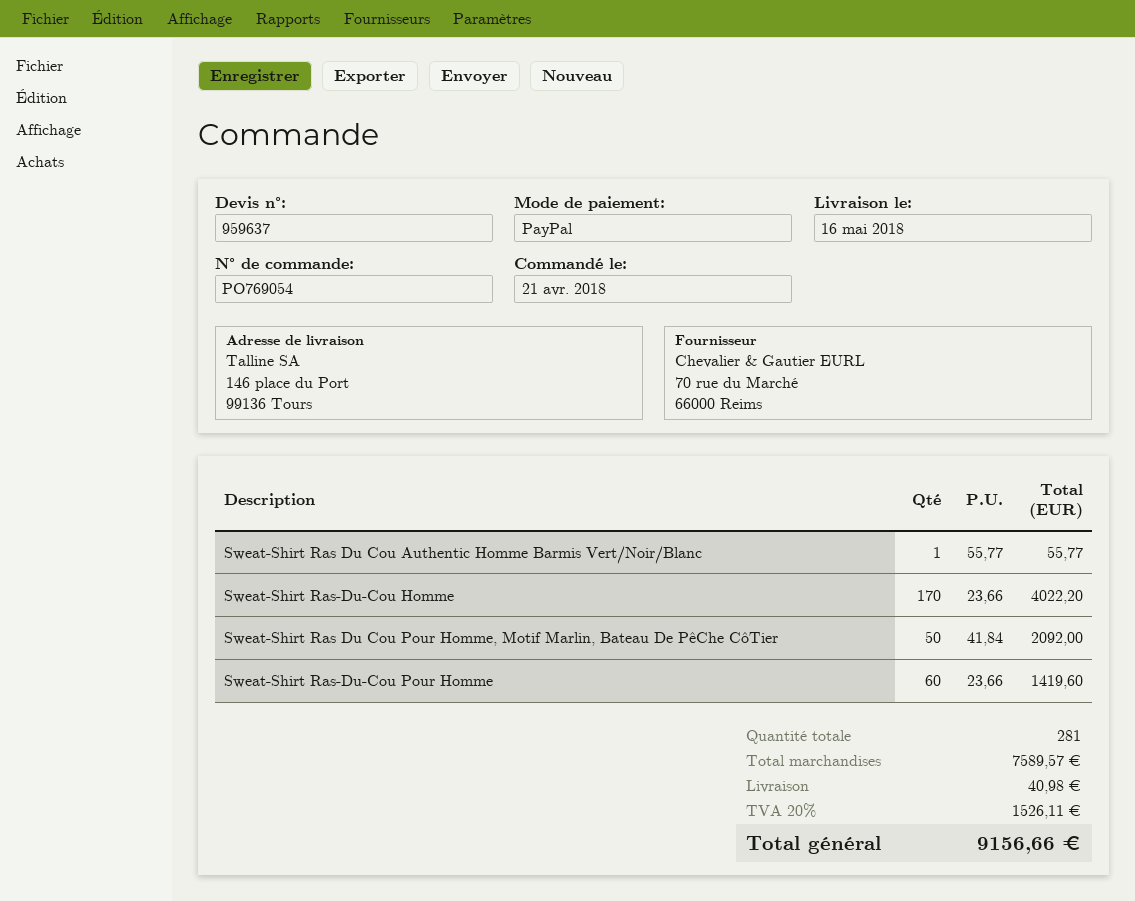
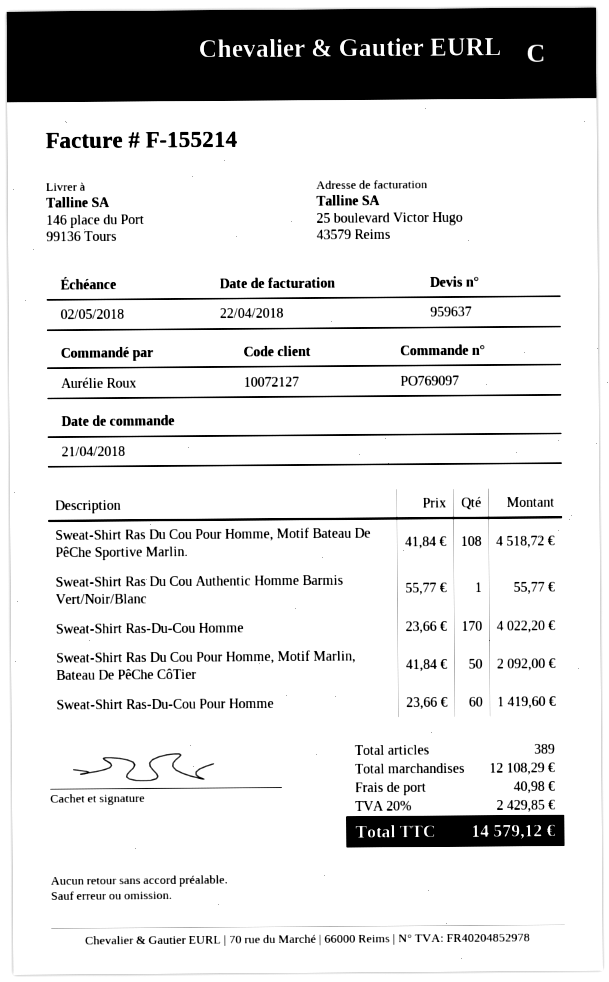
order number: PO769054 -> PO769097
Sweat-Shirt Ras Du Cou Pour Homme, Motif Bateau De PêChe Sportive Marlin.: none -> 108 x 41.84 = 4518.72
total quantity: 281 -> 389
subtotal: 7589.57 -> 12108.29
tax: 20% = 1526.11 -> 20% = 2429.85
total: 9156.66 -> 14579.12

